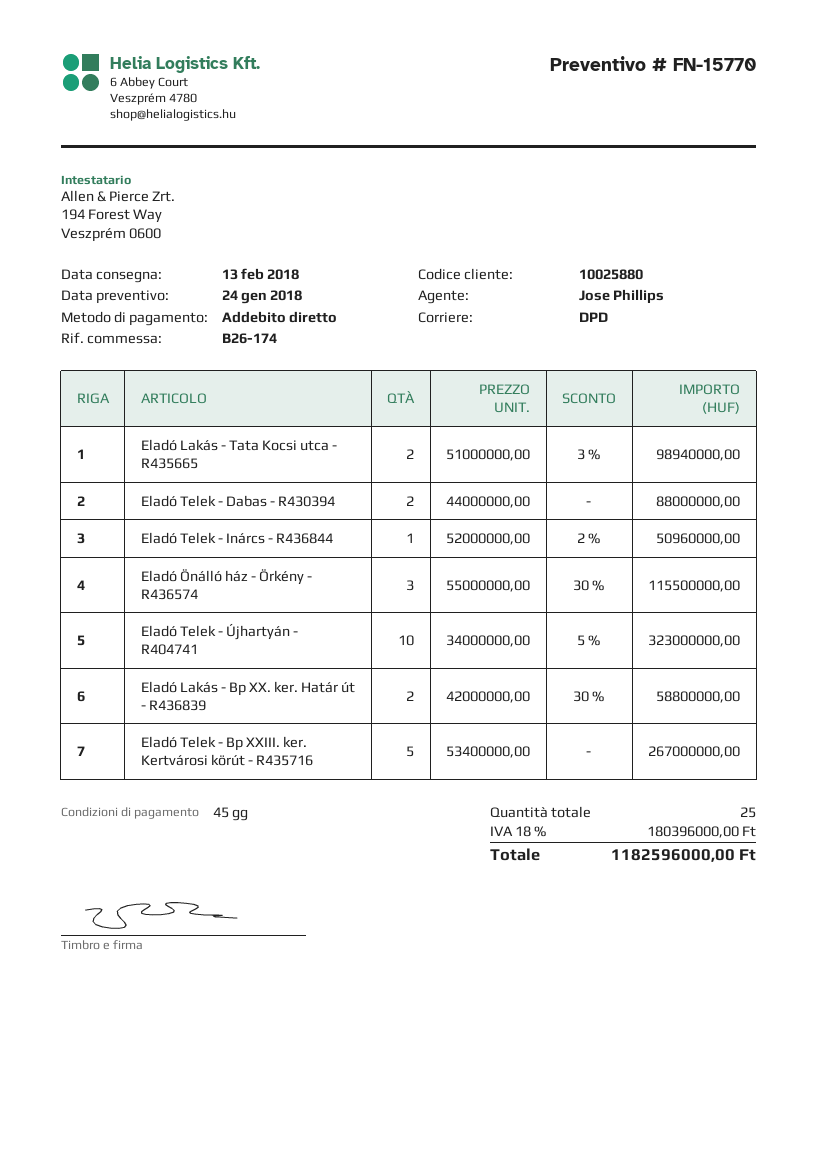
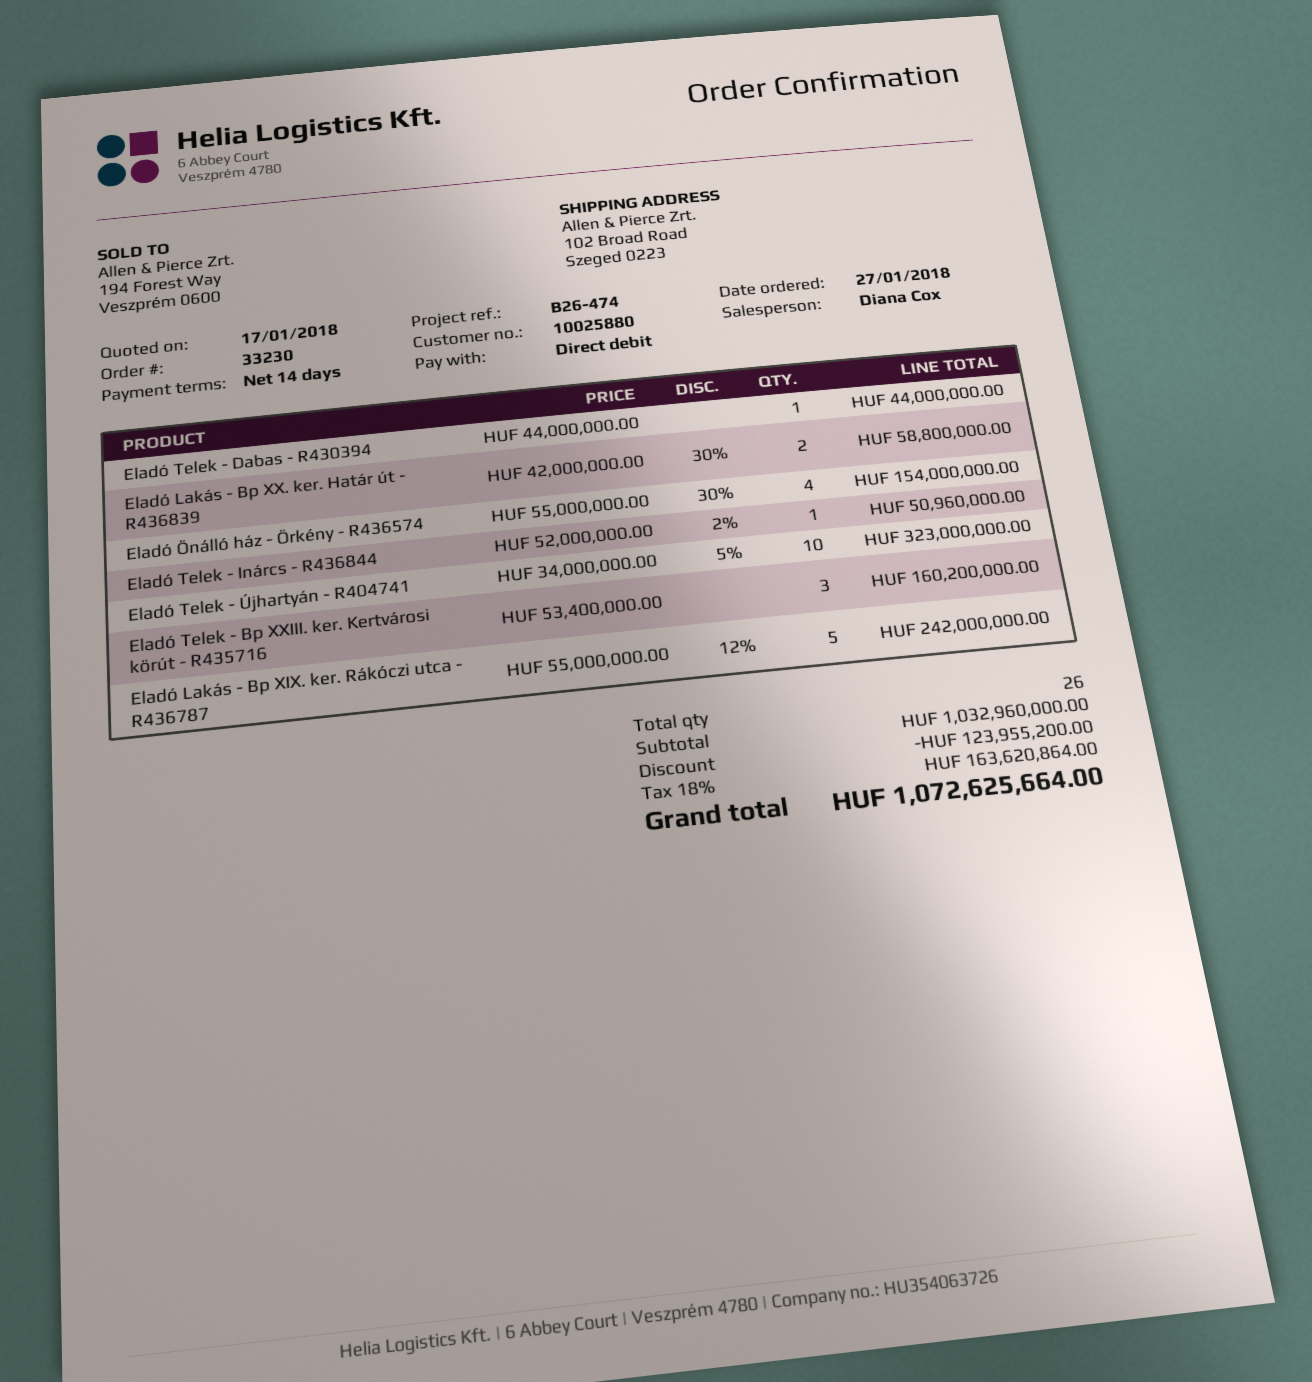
quote date: 2018-01-24 -> 2018-01-17
payment terms: 45 days -> 14 days
reference: B26-174 -> B26-474
sales rep: Jose Phillips -> Diana Cox
Eladó Lakás - Tata Kocsi utca - R435665: 2 x 51000000.00 - 3% = 98940000.00 -> none
Eladó Telek - Dabas - R430394: 2 x 44000000.00 = 88000000.00 -> 1 x 44000000.00 = 44000000.00
Eladó Önálló ház - Örkény - R436574: 3 x 55000000.00 - 30% = 115500000.00 -> 4 x 55000000.00 - 30% = 154000000.00
Eladó Telek - Bp XXIII. ker. Kertvárosi körút - R435716: 5 x 53400000.00 = 267000000.00 -> 3 x 53400000.00 = 160200000.00
Eladó Lakás - Bp XIX. ker. Rákóczi utca - R436787: none -> 5 x 55000000.00 - 12% = 242000000.00
total quantity: 25 -> 26
discount: none -> 123955200.00
tax: 18% = 180396000.00 -> 18% = 163620864.00
total: 1182596000.00 -> 1072625664.00

